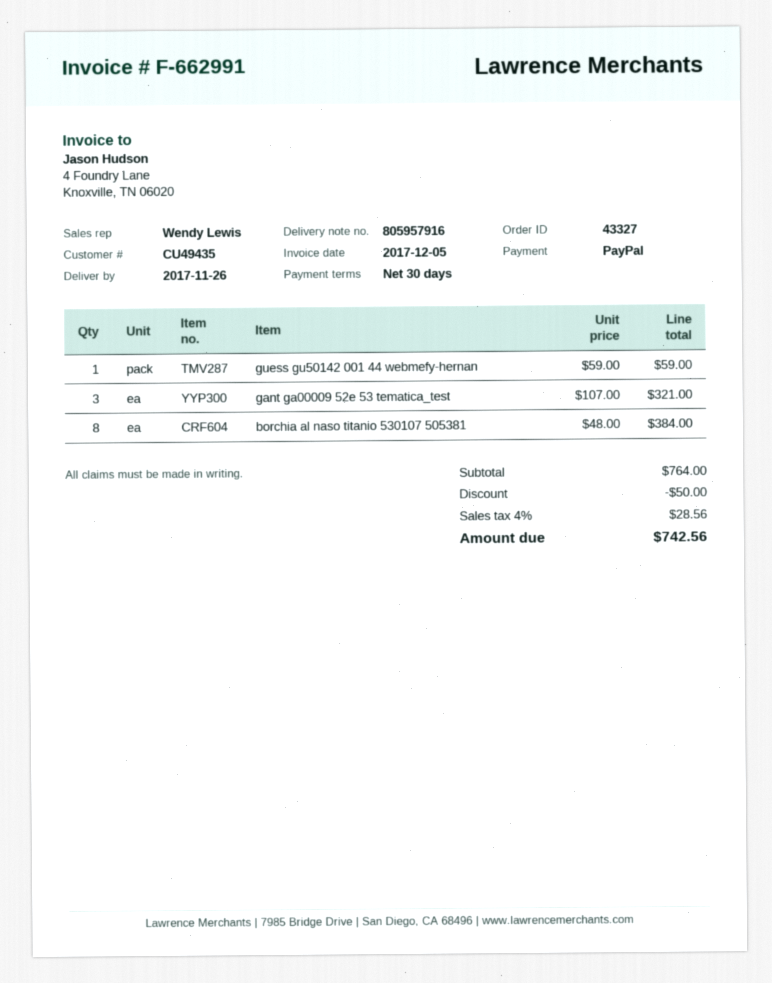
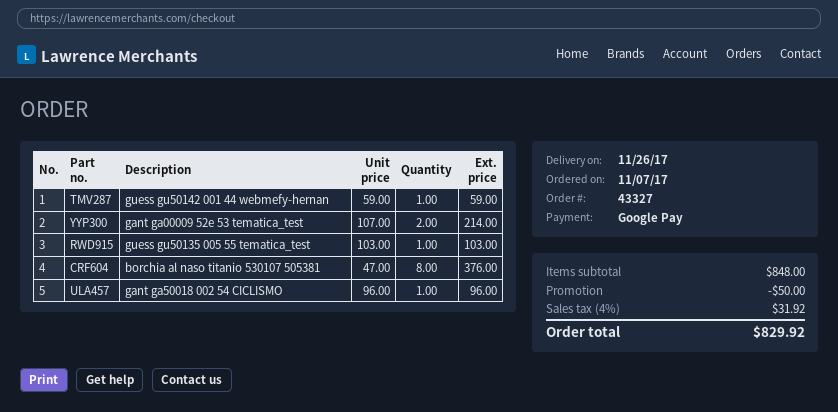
payment method: PayPal -> Google Pay
gant ga00009 52e 53 tematica_test: 3 x 107.00 = 321.00 -> 2 x 107.00 = 214.00
borchia al naso titanio 530107 505381: 8 x 48.00 = 384.00 -> 8 x 47.00 = 376.00
guess gu50135 005 55 tematica_test: none -> 1 x 103.00 = 103.00
gant ga50018 002 54 CICLISMO: none -> 1 x 96.00 = 96.00
subtotal: 764.00 -> 848.00
tax: 4% = 28.56 -> 4% = 31.92
total: 742.56 -> 829.92

